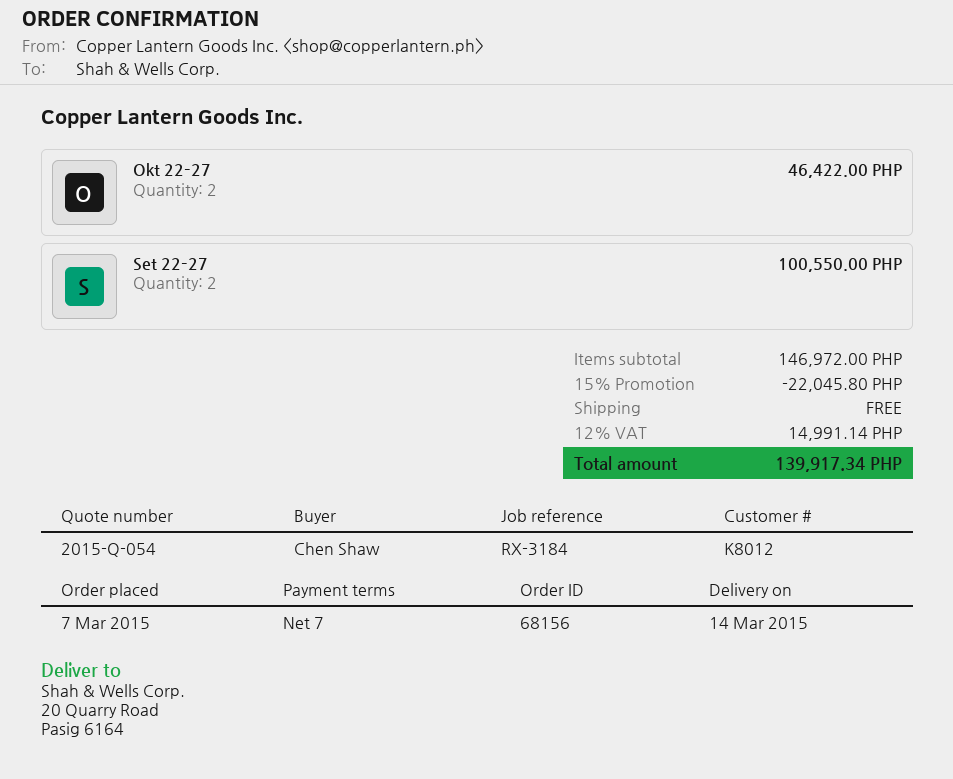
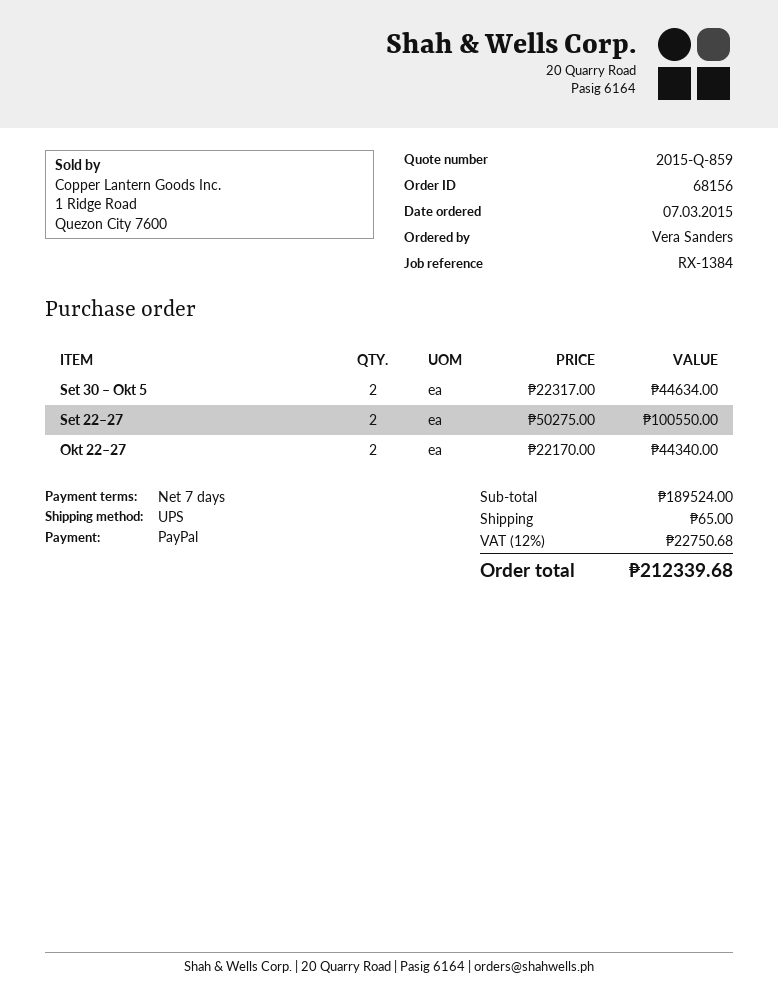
quote number: 2015-Q-054 -> 2015-Q-859
reference: RX-3184 -> RX-1384
ordered by: Chen Shaw -> Vera Sanders
Okt 22–27: 2 for 46422.00 -> 2 for 44340.00
Set 30 – Okt 5: none -> 2 for 44634.00
subtotal: 146972.00 -> 189524.00
discount: 15% = 22045.80 -> none
shipping: 0.00 -> 65.00
tax: 12% = 14991.14 -> 12% = 22750.68
total: 139917.34 -> 212339.68

